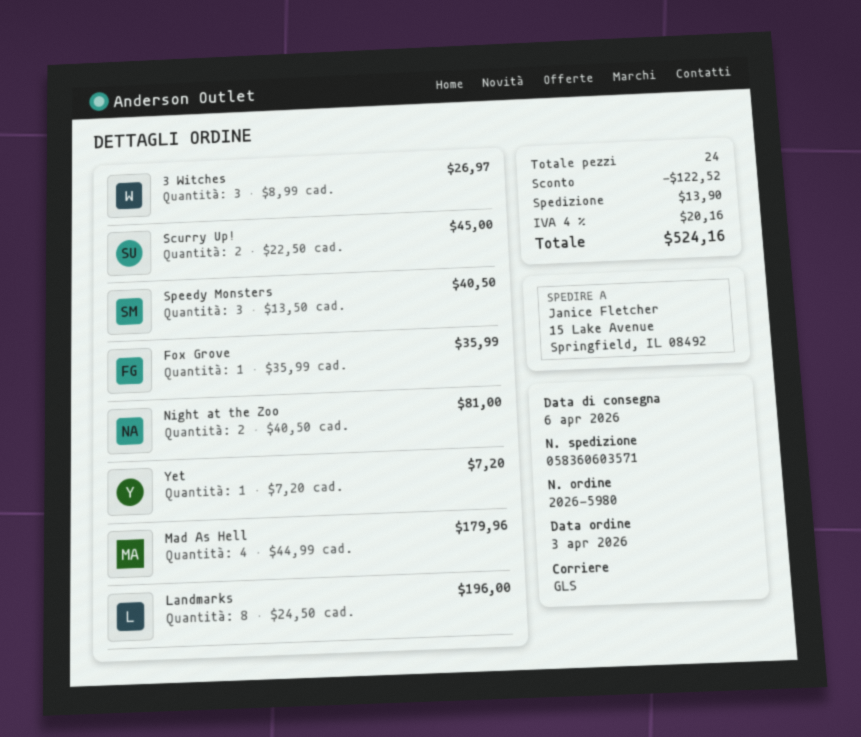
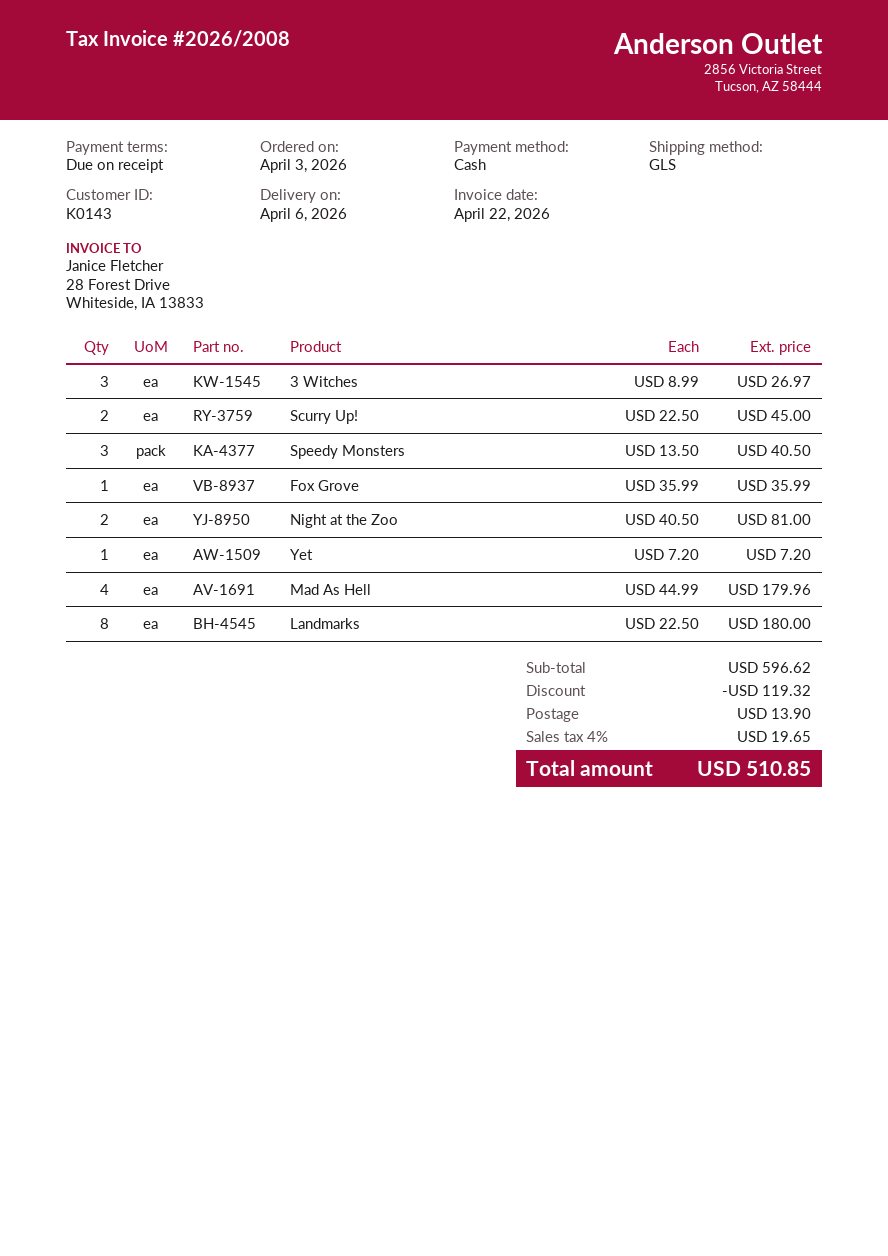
Landmarks: 8 x 24.50 = 196.00 -> 8 x 22.50 = 180.00
discount: 122.52 -> 119.32
tax: 4% = 20.16 -> 4% = 19.65
total: 524.16 -> 510.85

